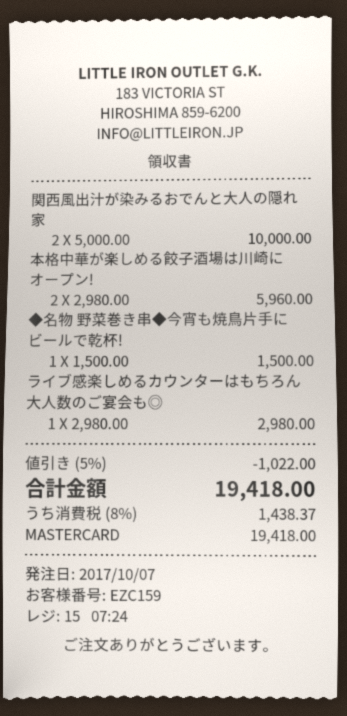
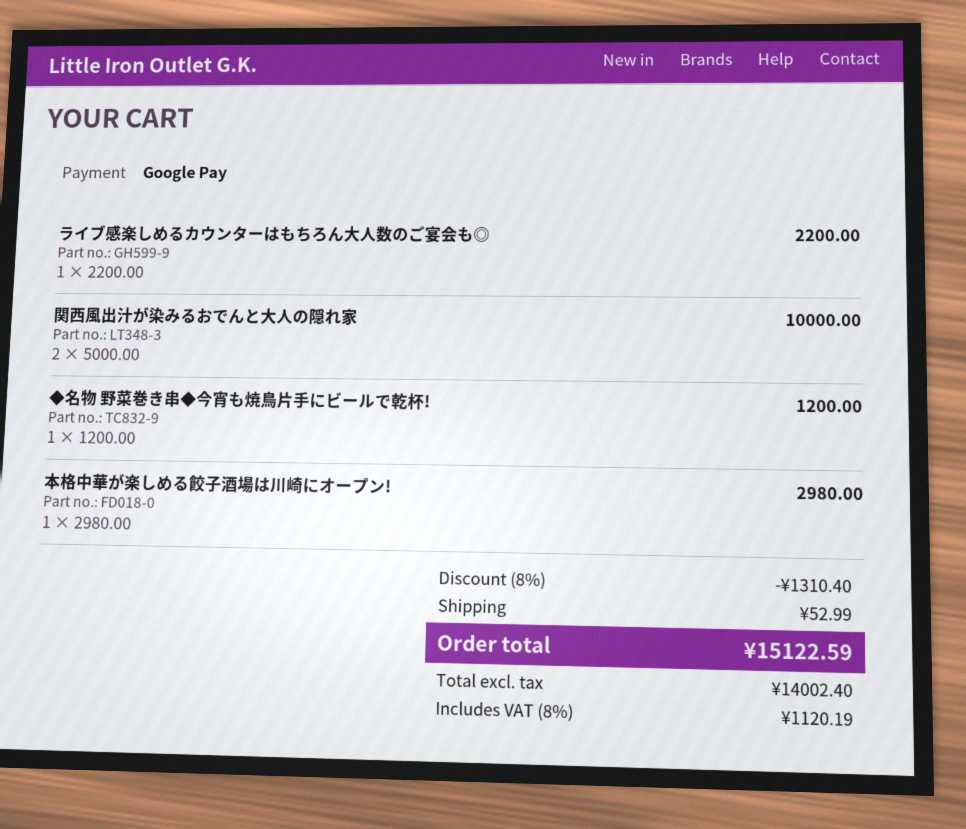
payment method: Mastercard -> Google Pay
本格中華が楽しめる餃子酒場は川崎にオープン!: 2 x 2980.00 = 5960.00 -> 1 x 2980.00 = 2980.00
◆名物 野菜巻き串◆今宵も焼鳥片手にビールで乾杯!: 1 x 1500.00 = 1500.00 -> 1 x 1200.00 = 1200.00
ライブ感楽しめるカウンターはもちろん大人数のご宴会も◎: 1 x 2980.00 = 2980.00 -> 1 x 2200.00 = 2200.00
discount: 5% = 1022.00 -> 8% = 1310.40
shipping: none -> 52.99
tax: 8% = 1438.37 -> 8% = 1120.19
total: 19418.00 -> 15122.59

